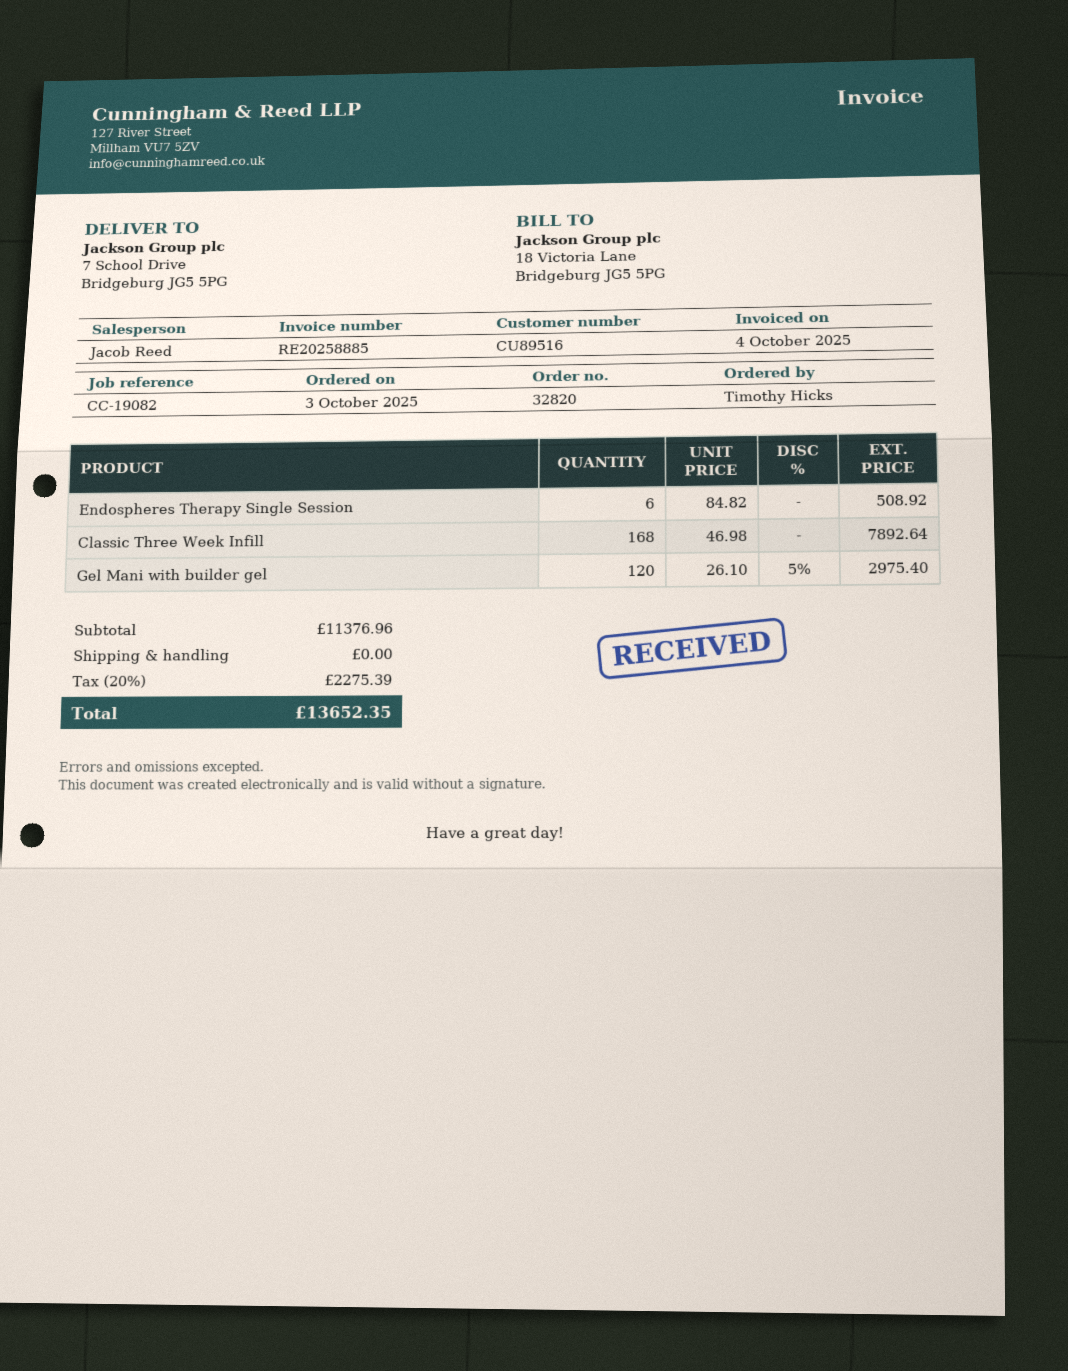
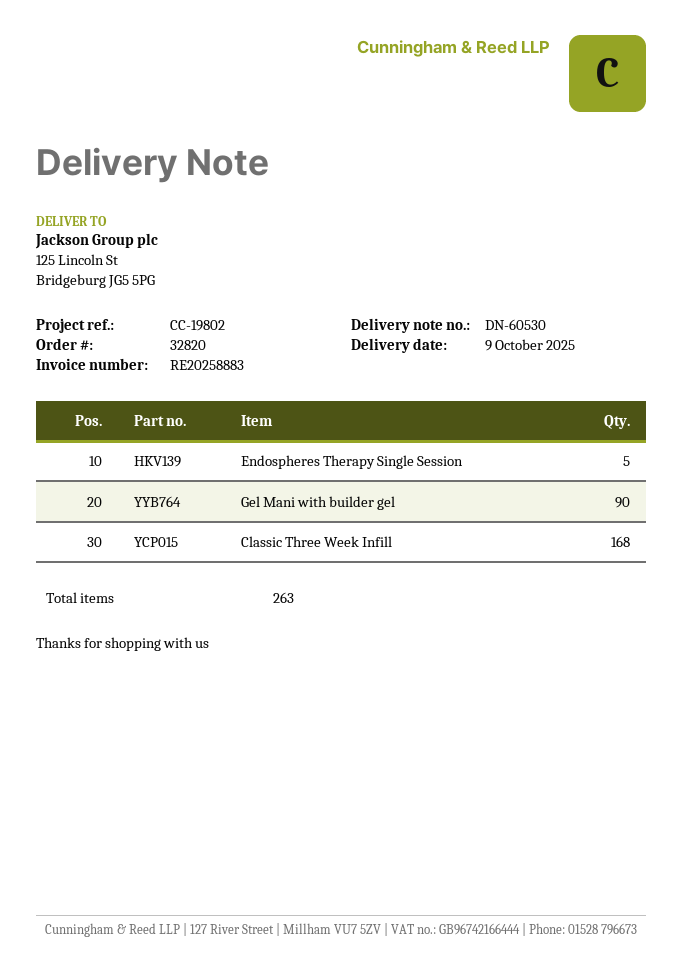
invoice number: RE20258885 -> RE20258883
reference: CC-19082 -> CC-19802
ship to: 7 School Drive, Bridgeburg JG5 5PG -> 125 Lincoln St, Bridgeburg JG5 5PG
Endospheres Therapy Single Session: 6 -> 5
Gel Mani with builder gel: 120 -> 90

